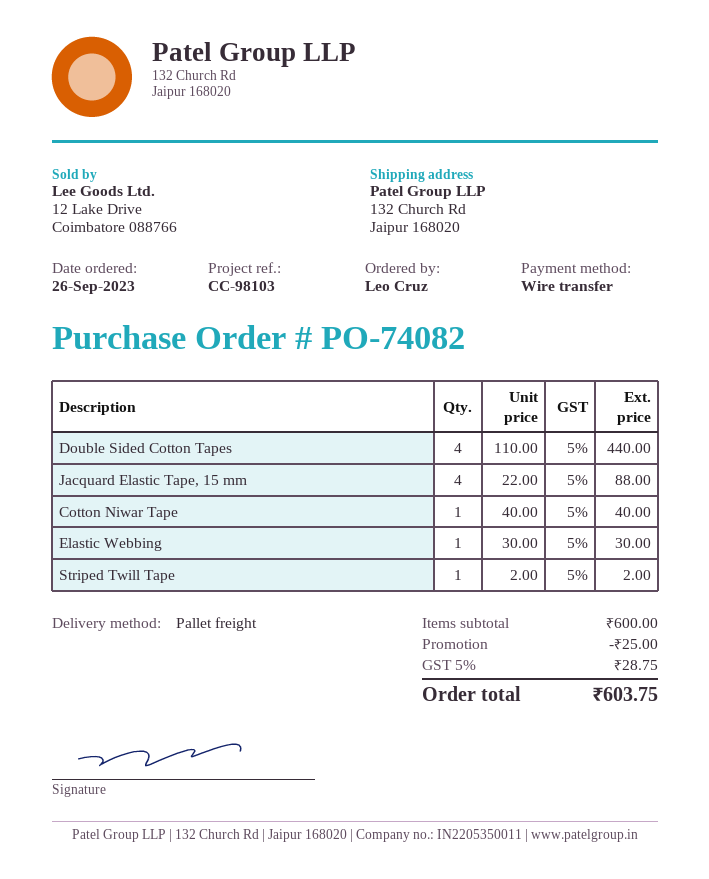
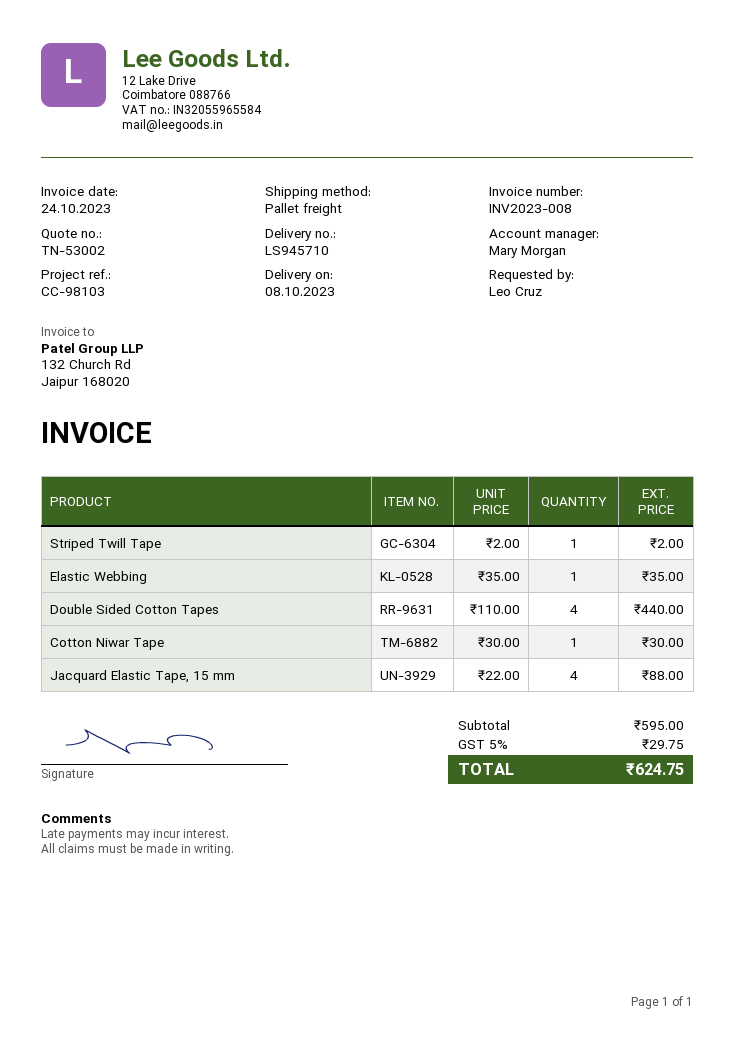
Cotton Niwar Tape: 1 x 40.00 = 40.00 -> 1 x 30.00 = 30.00
Elastic Webbing: 1 x 30.00 = 30.00 -> 1 x 35.00 = 35.00
subtotal: 600.00 -> 595.00
discount: 25.00 -> none
tax: 5% = 28.75 -> 5% = 29.75
total: 603.75 -> 624.75

